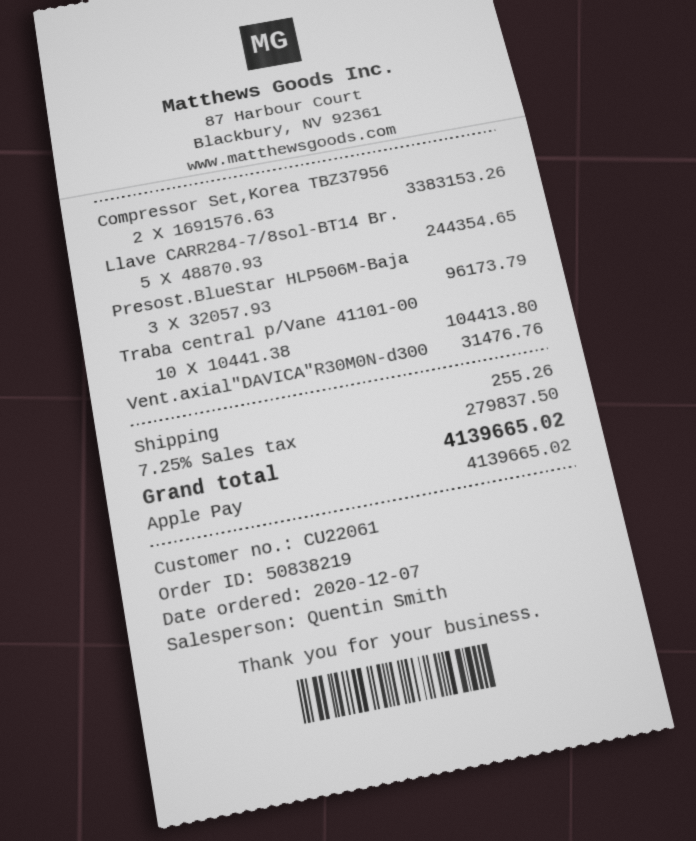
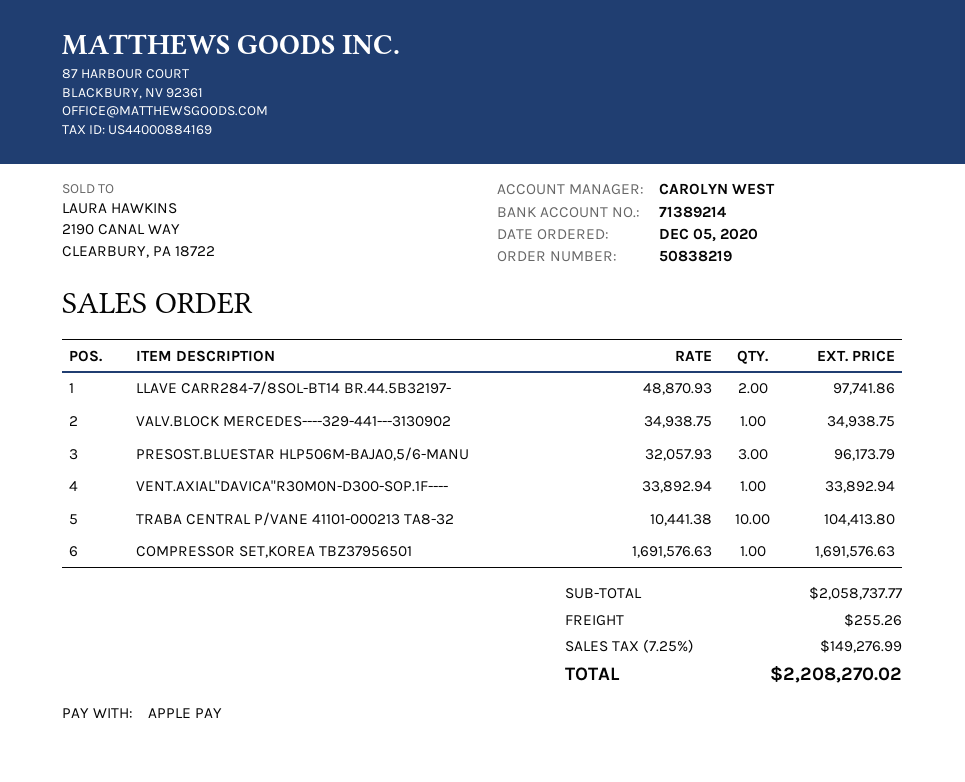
order date: 2020-12-07 -> 2020-12-05
sales rep: Quentin Smith -> CAROLYN WEST
Compressor Set,Korea TBZ37956: 2 x 1691576.63 = 3383153.26 -> 1 x 1691576.63 = 1691576.63
Llave CARR284-7/8sol-BT14 Br.: 5 x 48870.93 = 244354.65 -> 2 x 48870.93 = 97741.86
Vent.axial"DAVICA"R30M0N-d300: 1 x 31476.76 = 31476.76 -> 1 x 33892.94 = 33892.94
VALV.BLOCK MERCEDES----329-441---3130902: none -> 1 x 34938.75 = 34938.75
tax: 7.25% = 279837.50 -> 7.25% = 149276.99
total: 4139665.02 -> 2208270.02

